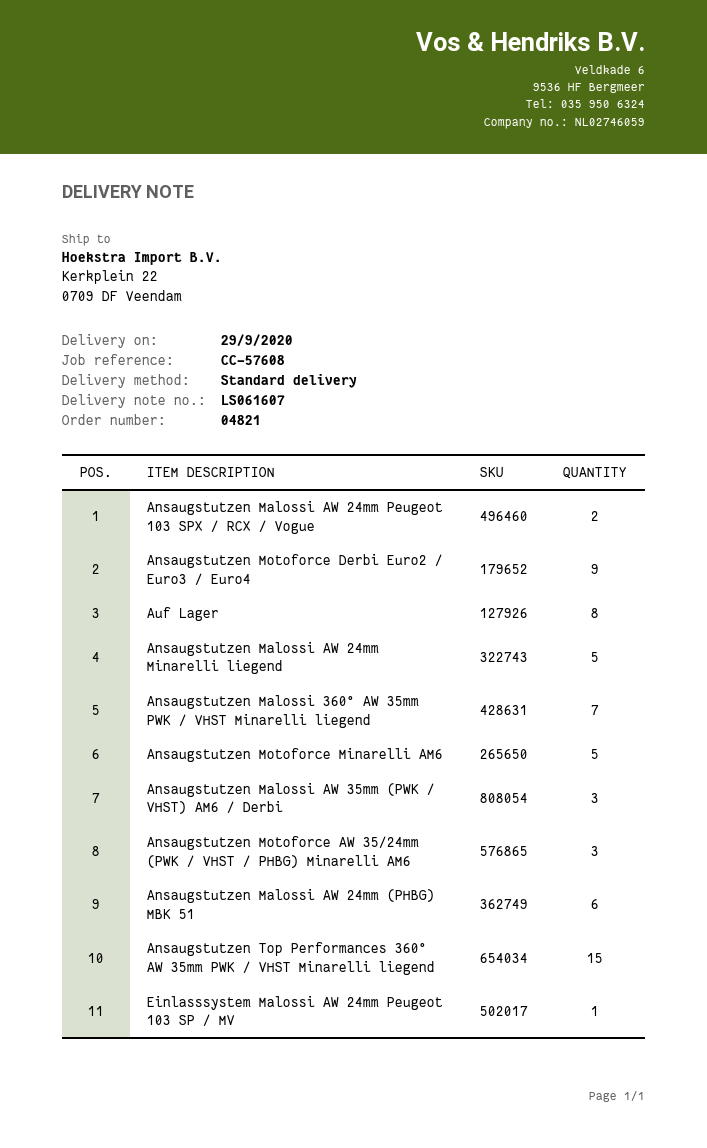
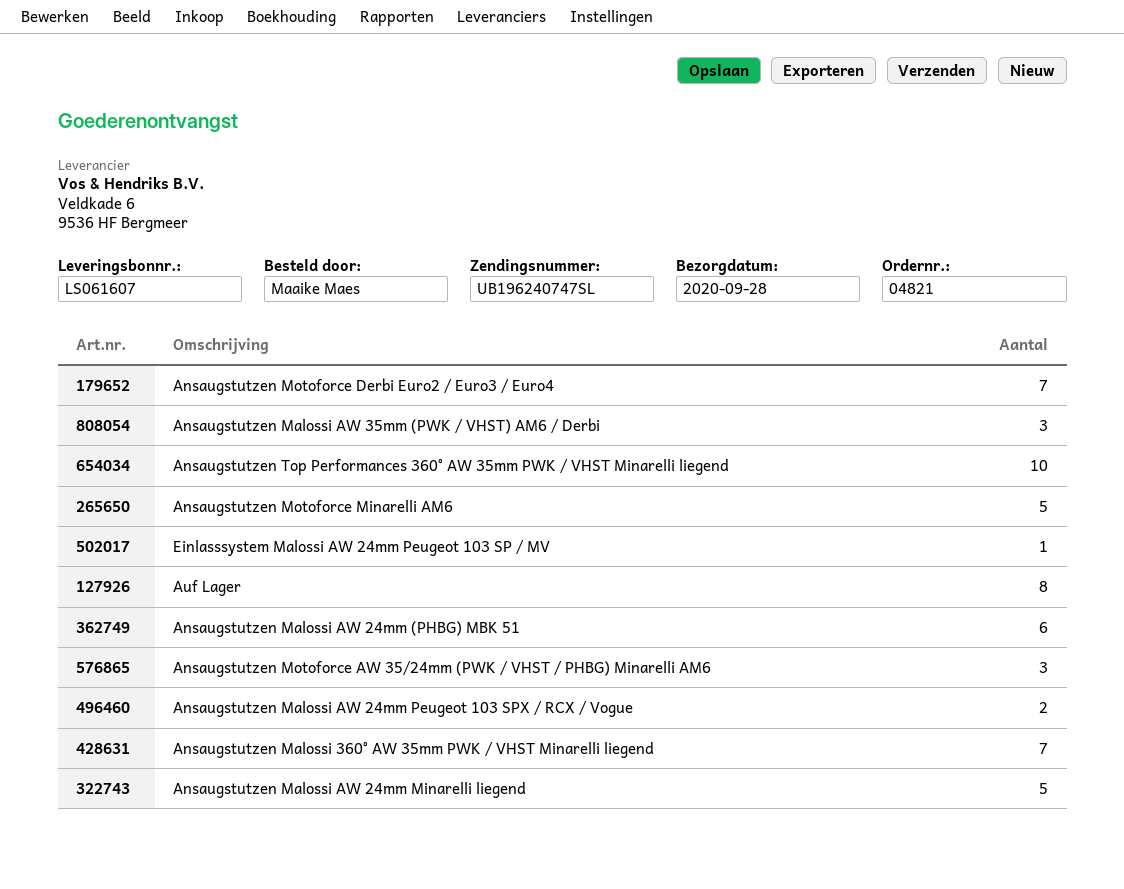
delivery date: 2020-09-29 -> 2020-09-28
Ansaugstutzen Motoforce Derbi Euro2 / Euro3 / Euro4: 9 -> 7
Ansaugstutzen Top Performances 360° AW 35mm PWK / VHST Minarelli liegend: 15 -> 10

